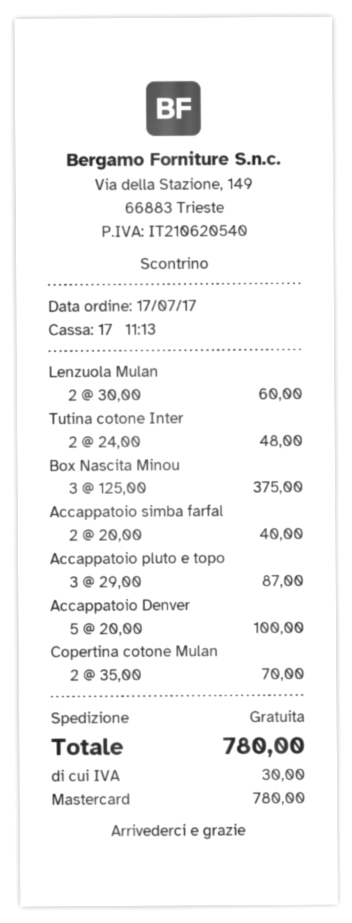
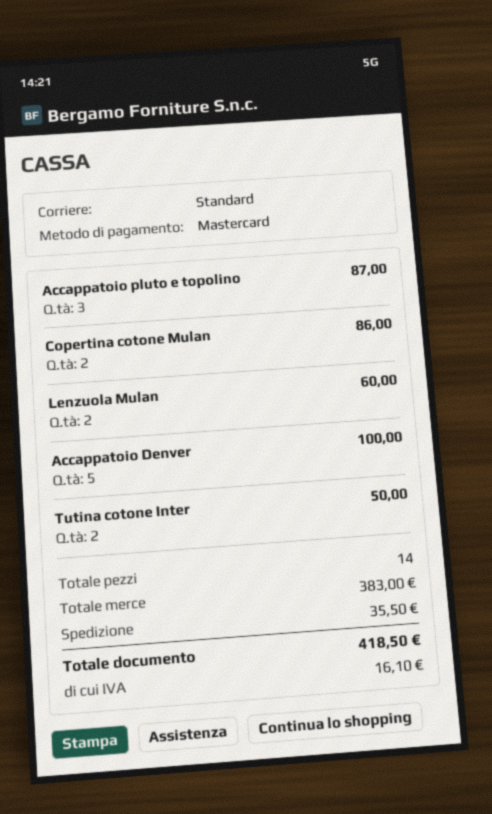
Tutina cotone Inter: 2 for 48.00 -> 2 for 50.00
Box Nascita Minou: 3 for 375.00 -> none
Accappatoio simba farfal: 2 for 40.00 -> none
Copertina cotone Mulan: 2 for 70.00 -> 2 for 86.00
shipping: 0.00 -> 35.50
tax: 30.00 -> 16.10
total: 780.00 -> 418.50

